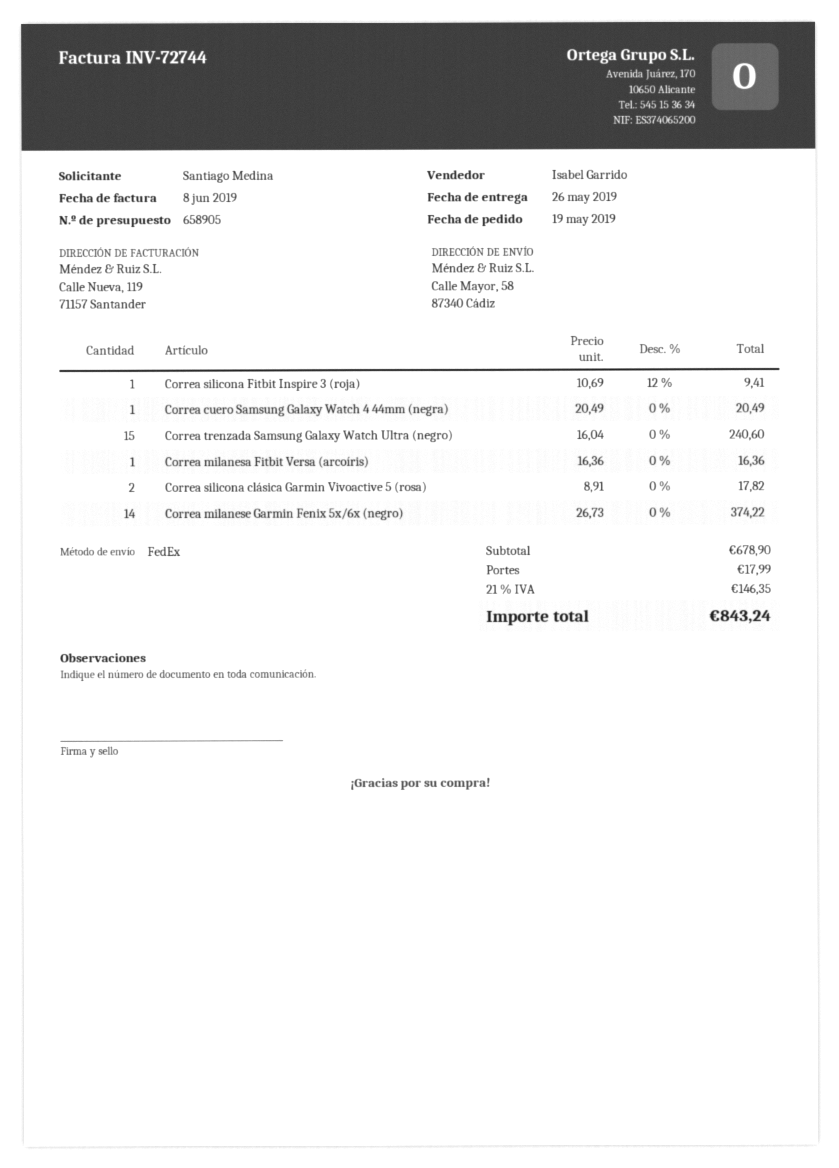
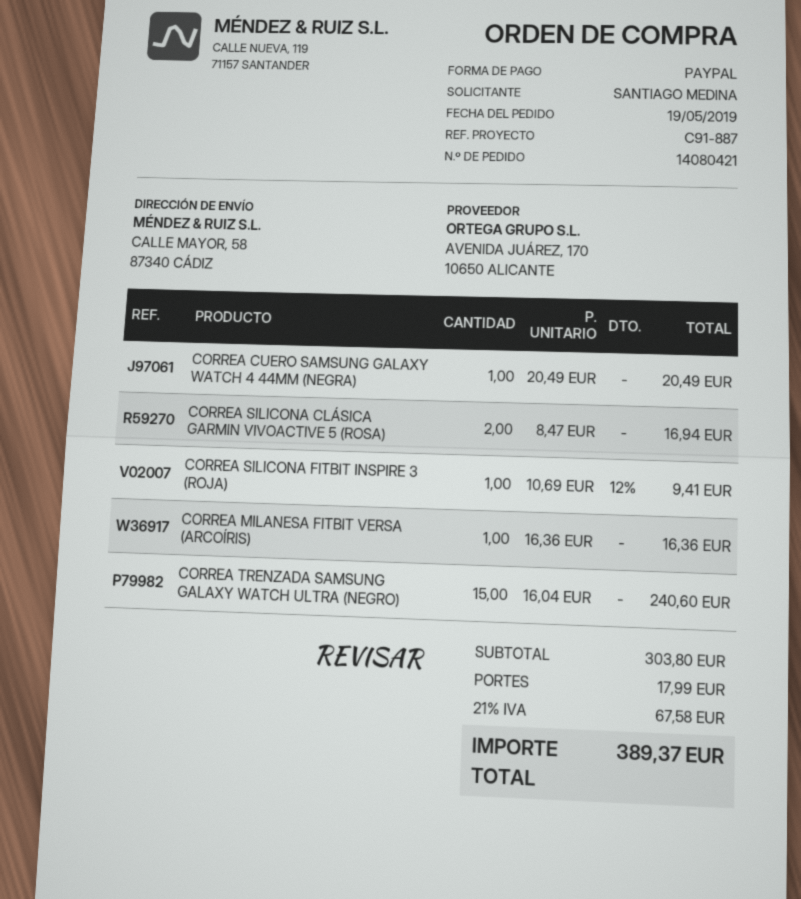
Correa silicona clásica Garmin Vivoactive 5 (rosa): 2 x 8.91 = 17.82 -> 2 x 8.47 = 16.94
Correa milanese Garmin Fenix 5x/6x (negro): 14 x 26.73 = 374.22 -> none
subtotal: 678.90 -> 303.80
tax: 21% = 146.35 -> 21% = 67.58
total: 843.24 -> 389.37

